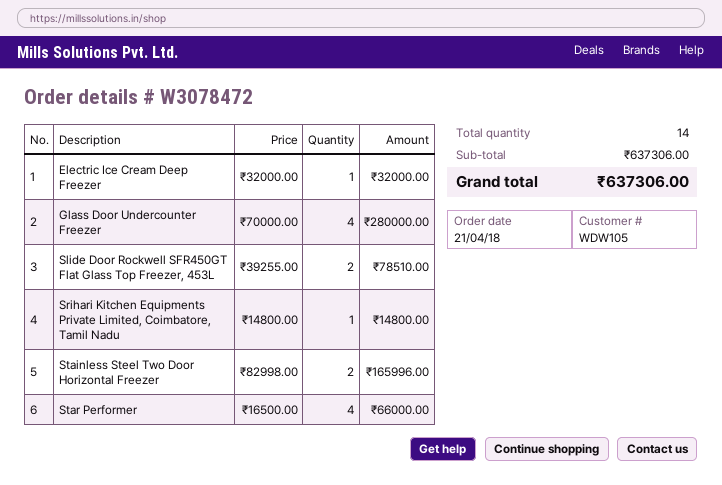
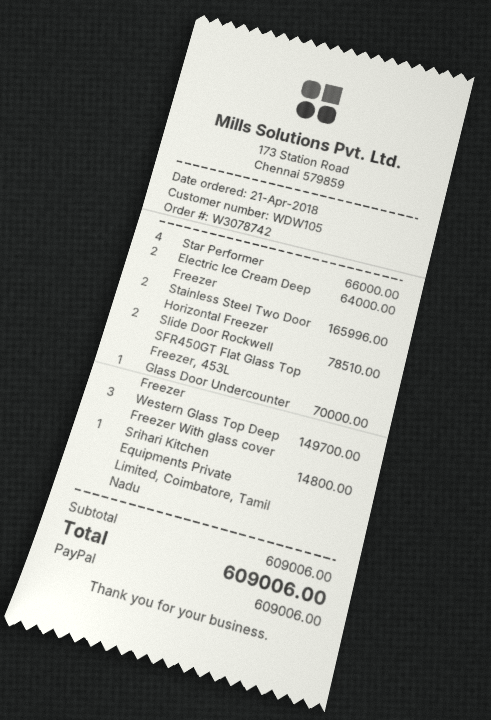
order number: W3078472 -> W3078742
Electric Ice Cream Deep Freezer: 1 for 32000.00 -> 2 for 64000.00
Glass Door Undercounter Freezer: 4 for 280000.00 -> 1 for 70000.00
Western Glass Top Deep Freezer With glass cover: none -> 3 for 149700.00
subtotal: 637306.00 -> 609006.00
total: 637306.00 -> 609006.00

